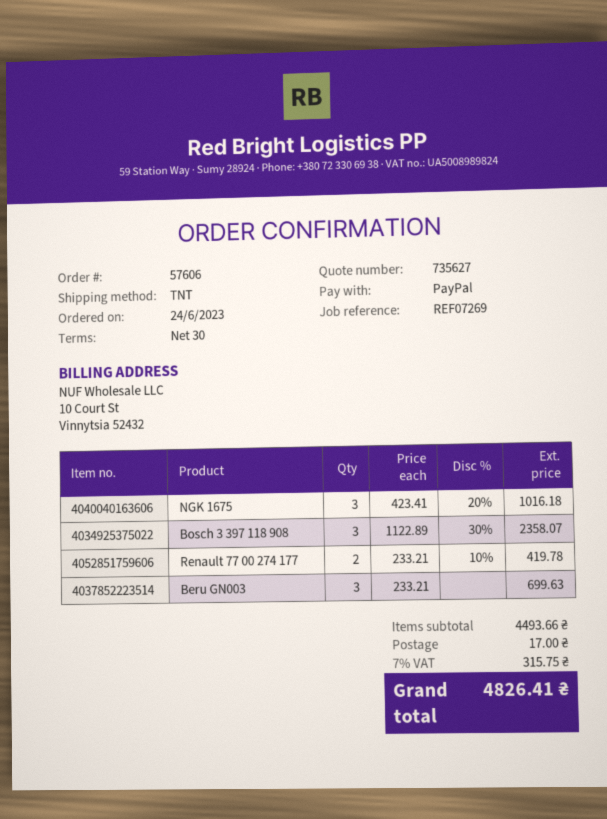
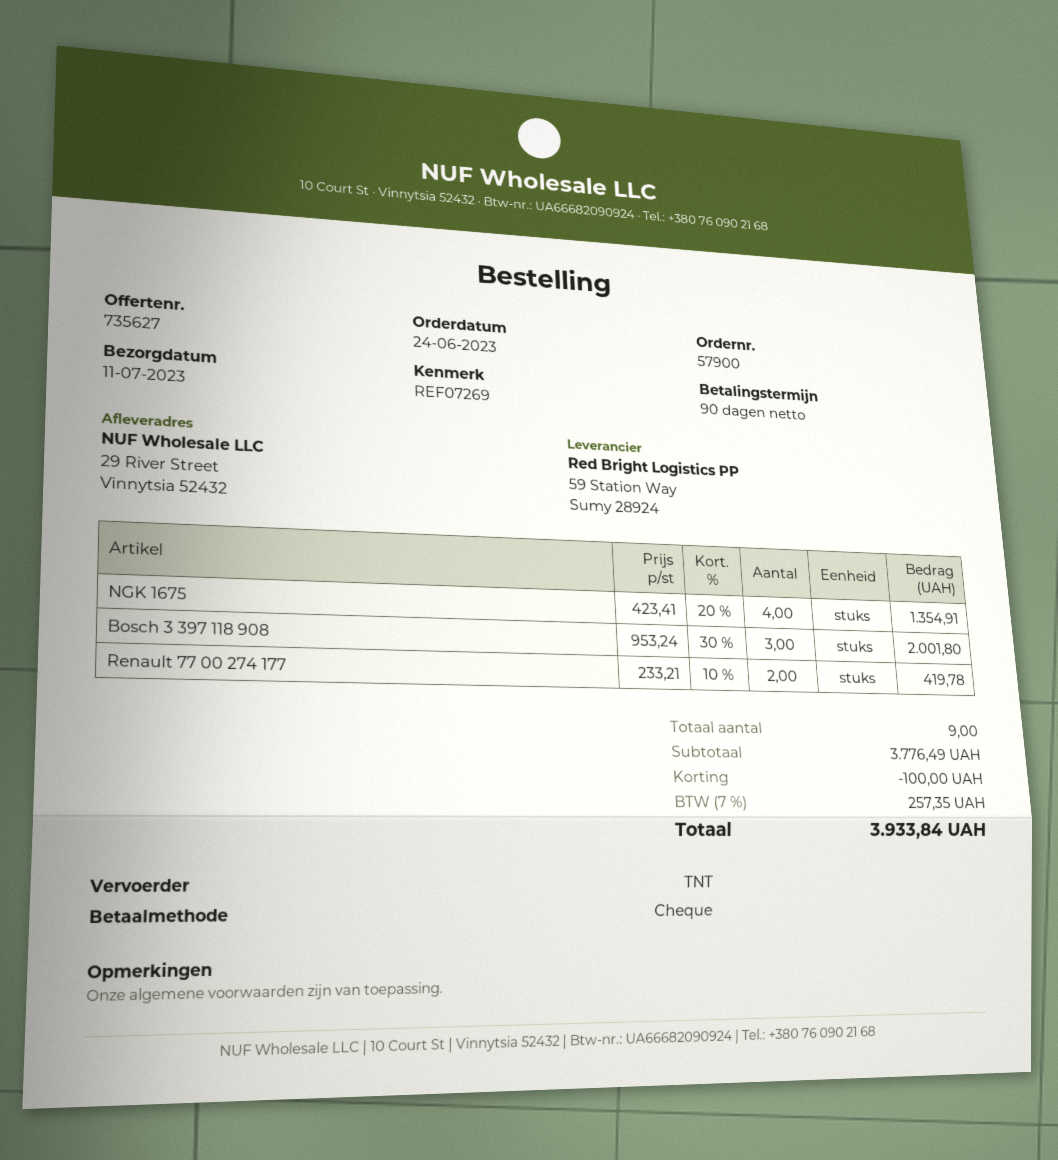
order number: 57606 -> 57900
payment terms: 30 days -> 90 days
payment method: PayPal -> cheque
NGK 1675: 3 x 423.41 - 20% = 1016.18 -> 4 x 423.41 - 20% = 1354.91
Bosch 3 397 118 908: 3 x 1122.89 - 30% = 2358.07 -> 3 x 953.24 - 30% = 2001.80
Beru GN003: 3 x 233.21 = 699.63 -> none
subtotal: 4493.66 -> 3776.49
discount: none -> 100.00
shipping: 17.00 -> none
tax: 7% = 315.75 -> 7% = 257.35
total: 4826.41 -> 3933.84

